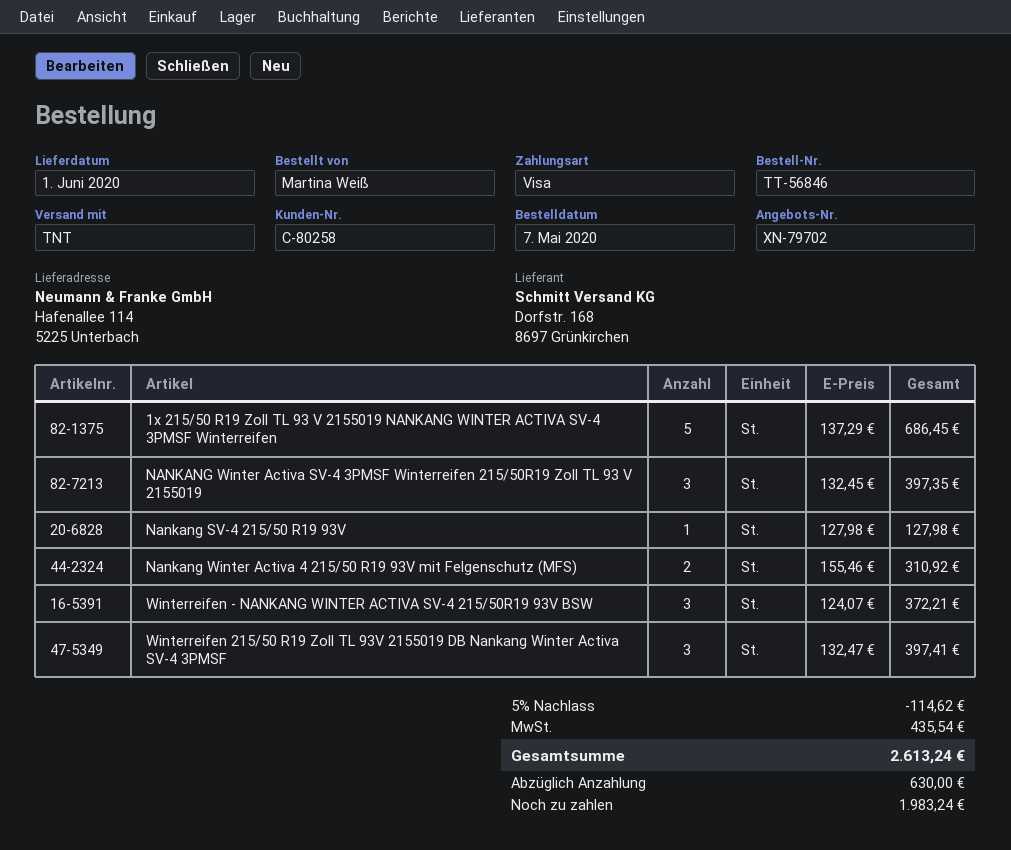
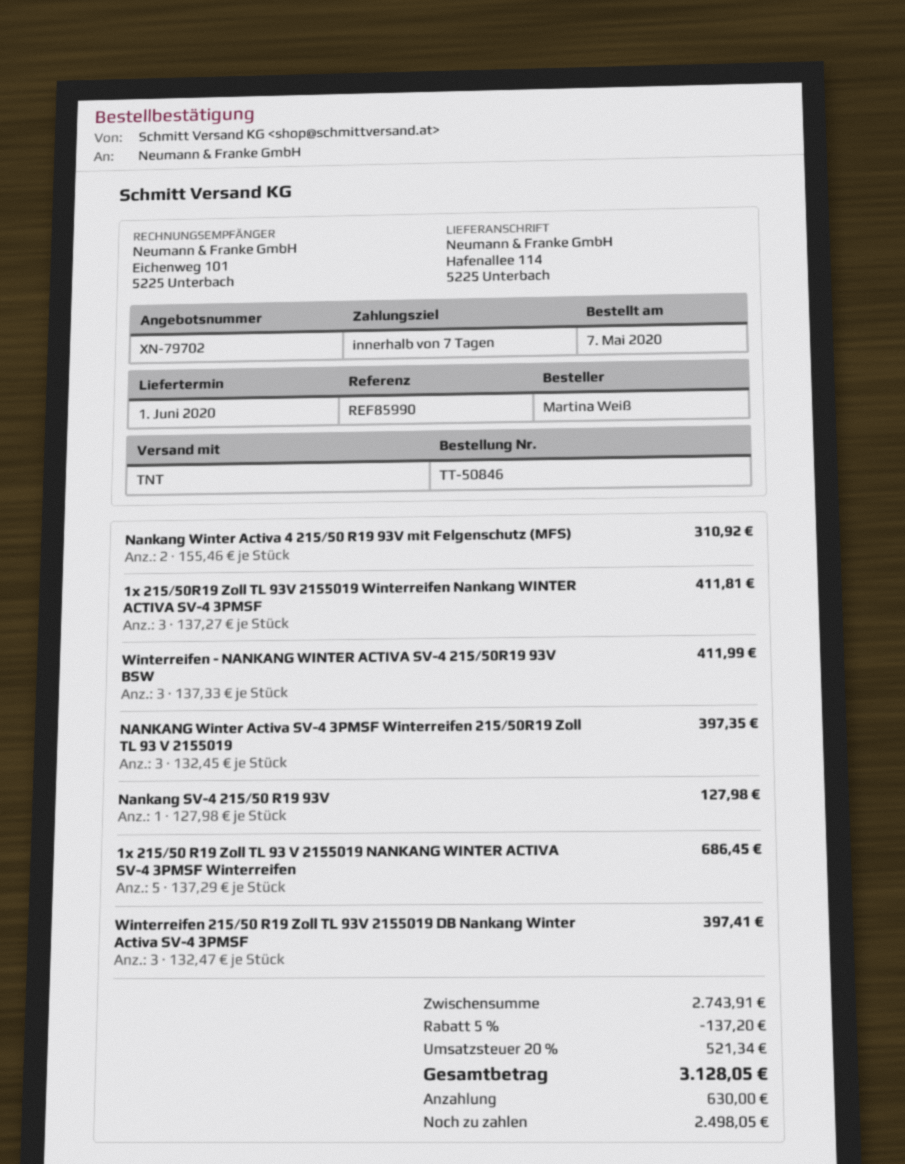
order number: TT-56846 -> TT-50846
Winterreifen - NANKANG WINTER ACTIVA SV-4 215/50R19 93V BSW: 3 x 124.07 = 372.21 -> 3 x 137.33 = 411.99
1x 215/50R19 Zoll TL 93V 2155019 Winterreifen Nankang WINTER ACTIVA SV-4 3PMSF: none -> 3 x 137.27 = 411.81
discount: 5% = 114.62 -> 5% = 137.20
tax: 435.54 -> 521.34
total: 2613.24 -> 3128.05
balance: 1983.24 -> 2498.05

